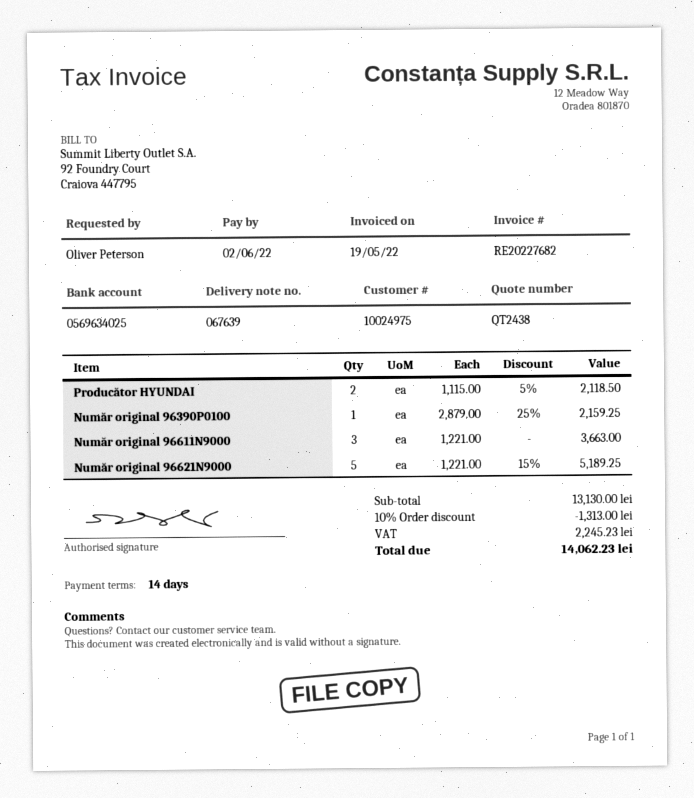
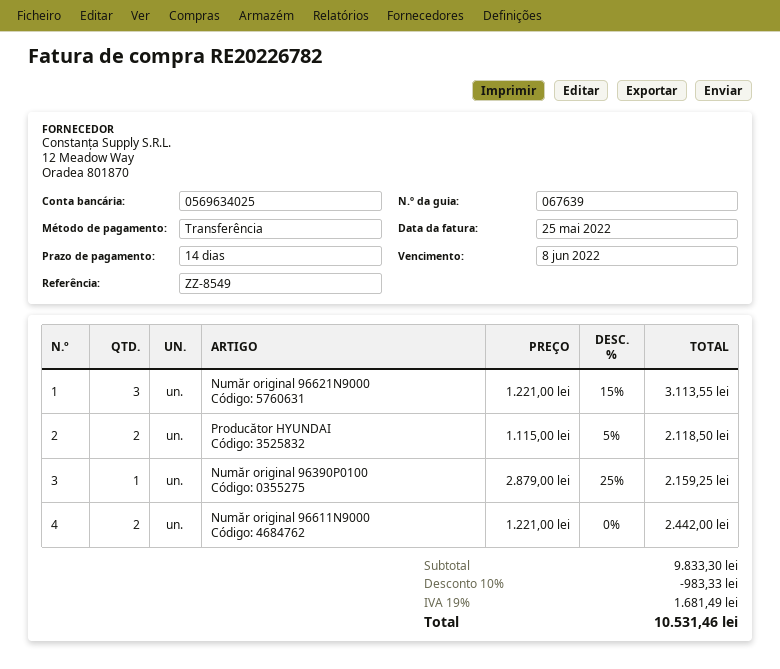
invoice number: RE20227682 -> RE20226782
invoice date: 2022-05-19 -> 2022-05-25
due date: 2022-06-02 -> 2022-06-08
Număr original 96611N9000: 3 x 1221.00 = 3663.00 -> 2 x 1221.00 = 2442.00
Număr original 96621N9000: 5 x 1221.00 - 15% = 5189.25 -> 3 x 1221.00 - 15% = 3113.55
subtotal: 13130.00 -> 9833.30
discount: 10% = 1313.00 -> 10% = 983.33
tax: 2245.23 -> 1681.49
total: 14062.23 -> 10531.46

